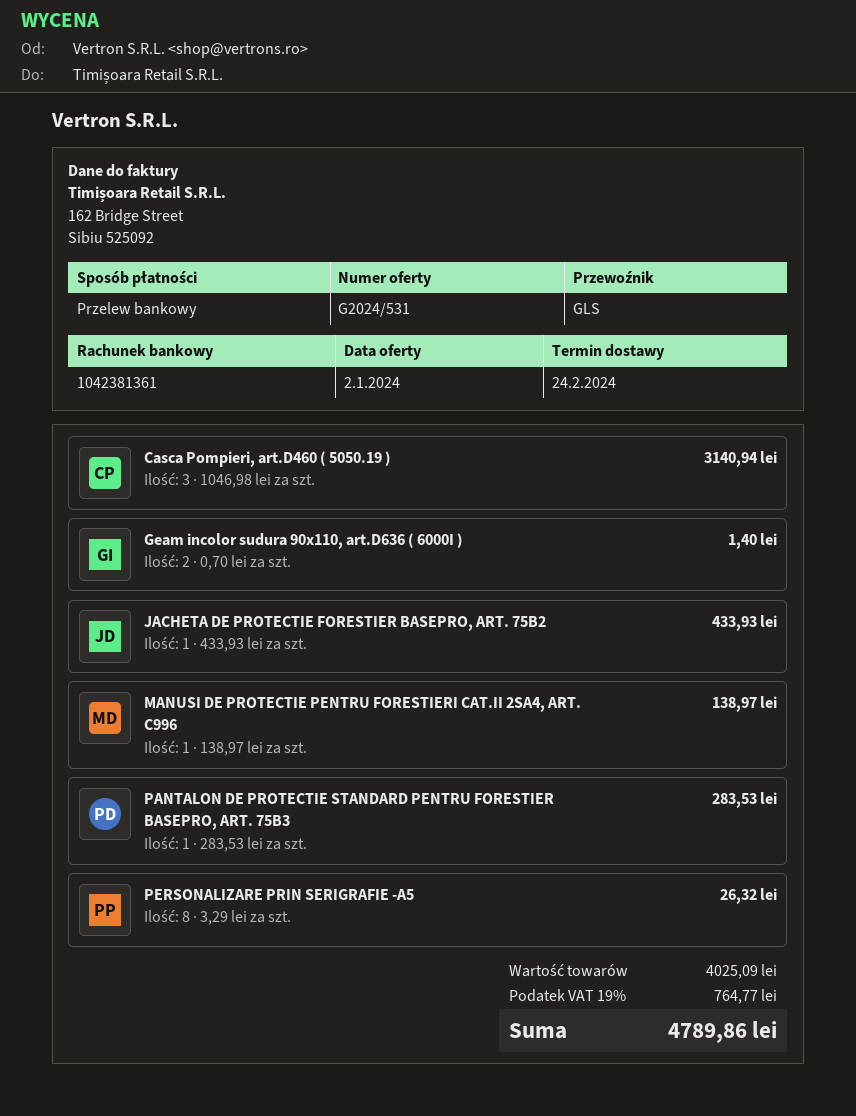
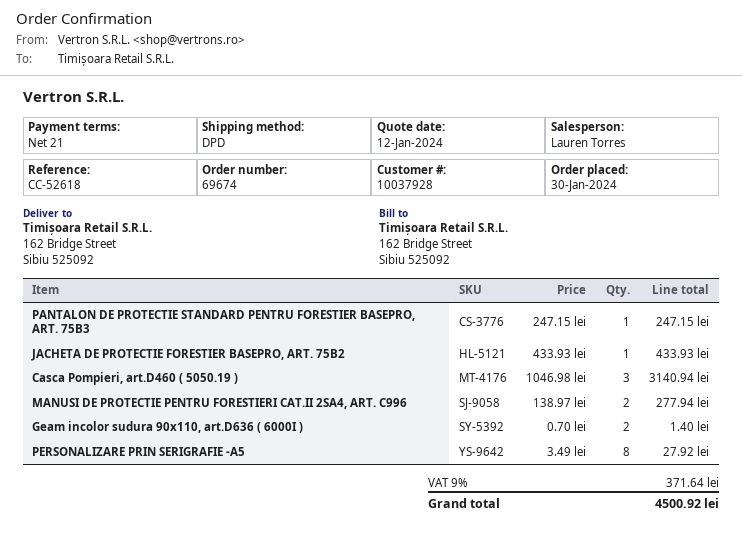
quote date: 2024-01-02 -> 2024-01-12
shipping method: GLS -> DPD
MANUSI DE PROTECTIE PENTRU FORESTIERI CAT.II 2SA4, ART. C996: 1 x 138.97 = 138.97 -> 2 x 138.97 = 277.94
PANTALON DE PROTECTIE STANDARD PENTRU FORESTIER BASEPRO, ART. 75B3: 1 x 283.53 = 283.53 -> 1 x 247.15 = 247.15
PERSONALIZARE PRIN SERIGRAFIE -A5: 8 x 3.29 = 26.32 -> 8 x 3.49 = 27.92
tax: 19% = 764.77 -> 9% = 371.64
total: 4789.86 -> 4500.92

